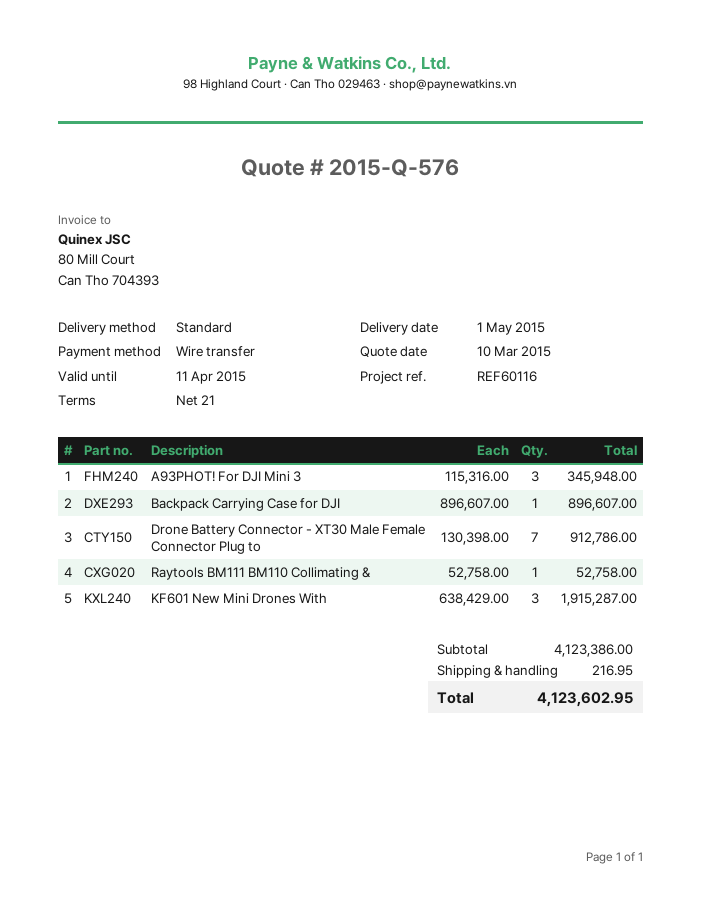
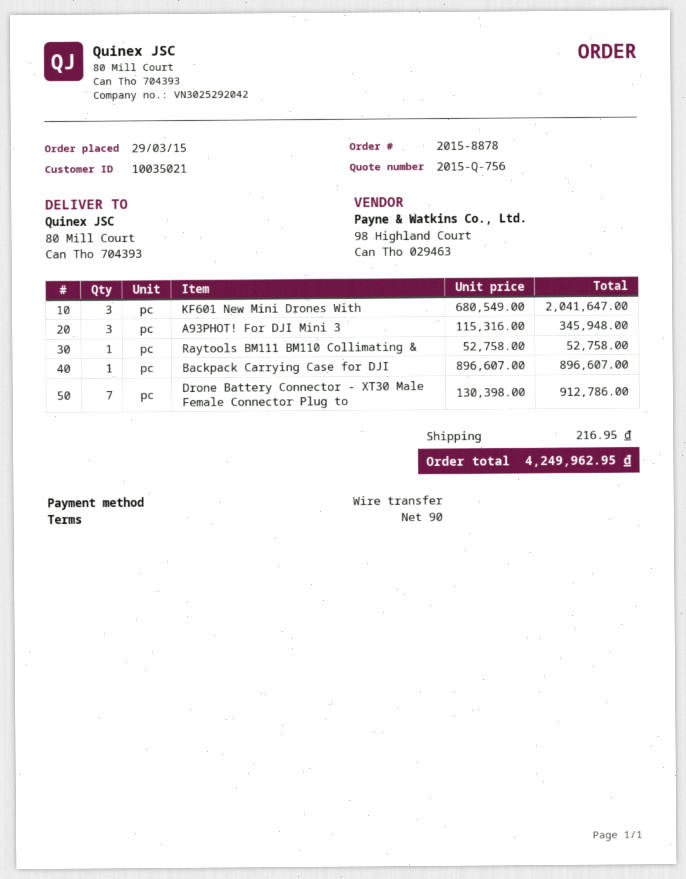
quote number: 2015-Q-576 -> 2015-Q-756
payment terms: 21 days -> 90 days
KF601 New Mini Drones With: 3 x 638429.00 = 1915287.00 -> 3 x 680549.00 = 2041647.00
total: 4123602.95 -> 4249962.95

